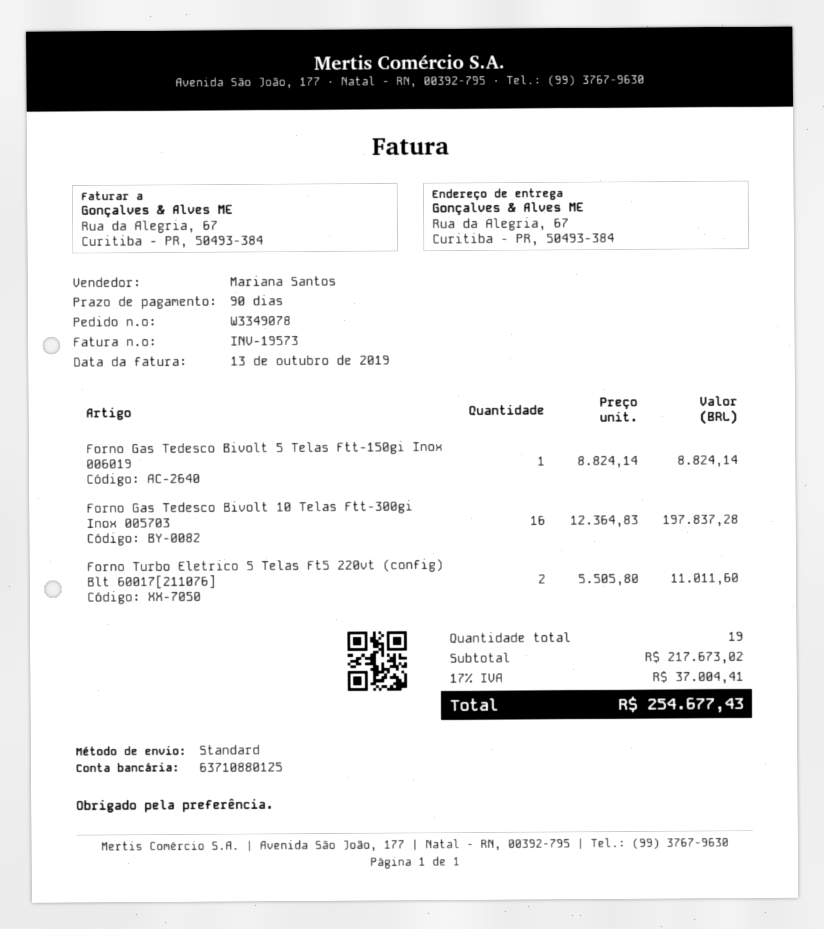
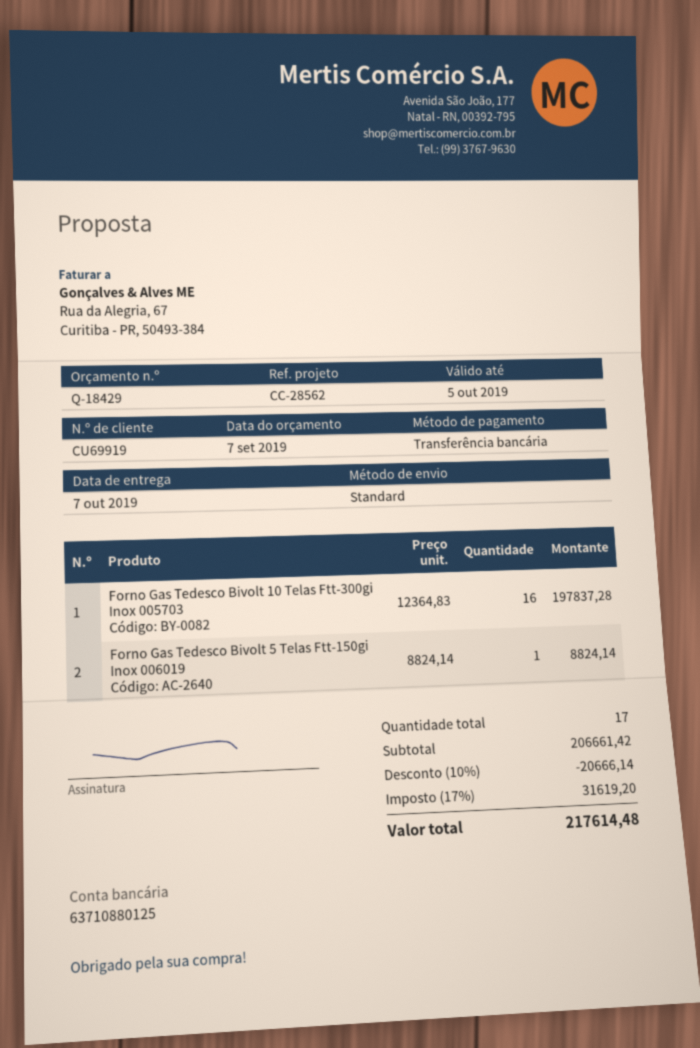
Forno Turbo Eletrico 5 Telas Ft5 220vt (config) Blt 60017[211076]: 2 x 5505.80 = 11011.60 -> none
total quantity: 19 -> 17
subtotal: 217673.02 -> 206661.42
discount: none -> 10% = 20666.14
tax: 17% = 37004.41 -> 17% = 31619.20
total: 254677.43 -> 217614.48

